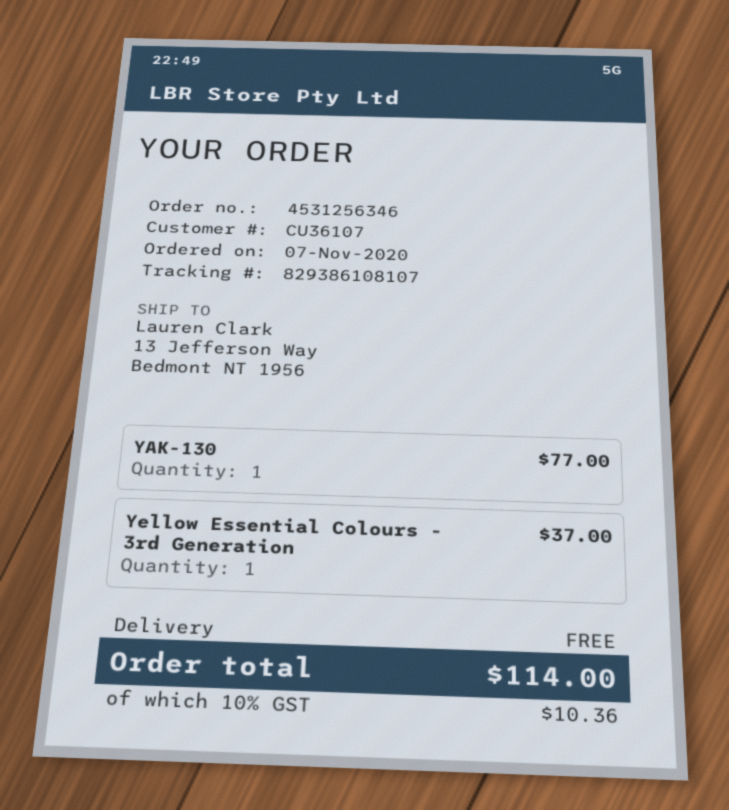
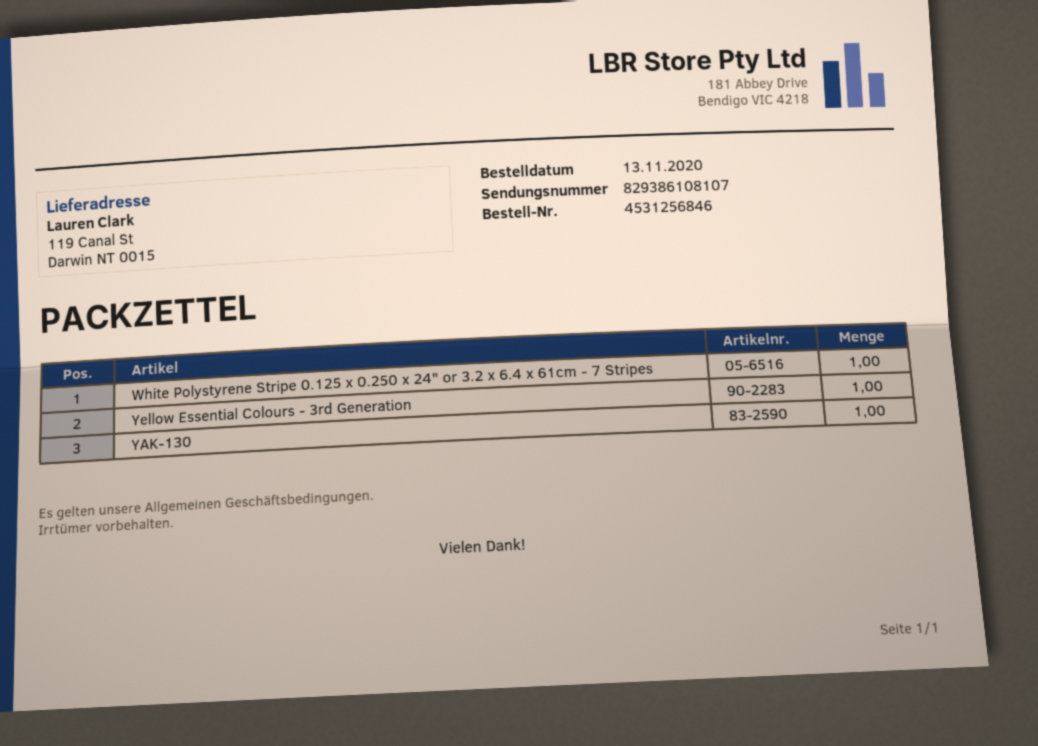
order number: 4531256346 -> 4531256846
order date: 2020-11-07 -> 2020-11-13
ship to: 13 Jefferson Way, Bedmont NT 1956 -> 119 Canal St, Darwin NT 0015
White Polystyrene Stripe 0.125 x 0.250 x 24" or 3.2 x 6.4 x 61cm - 7 Stripes: none -> 1

